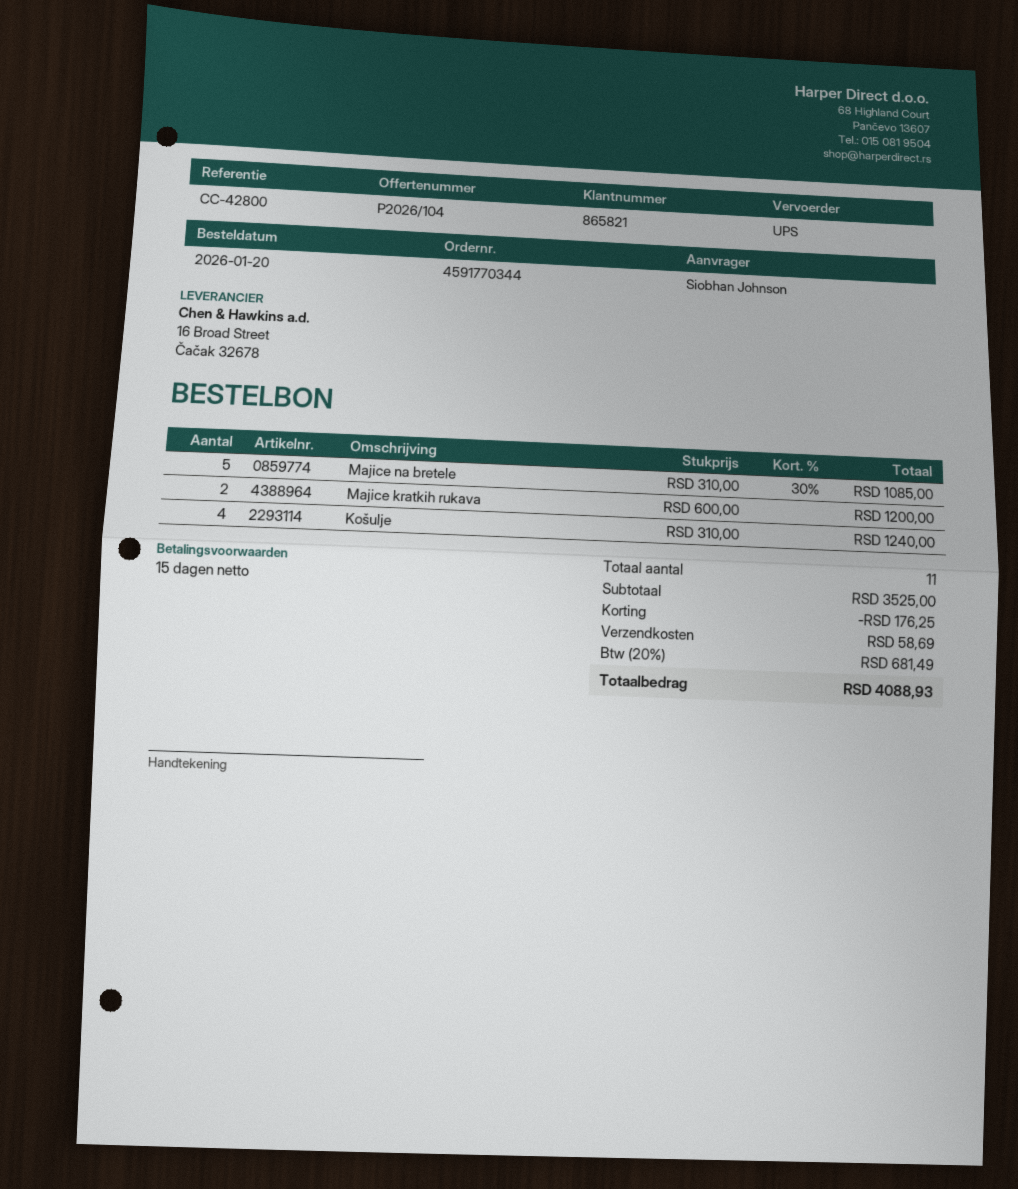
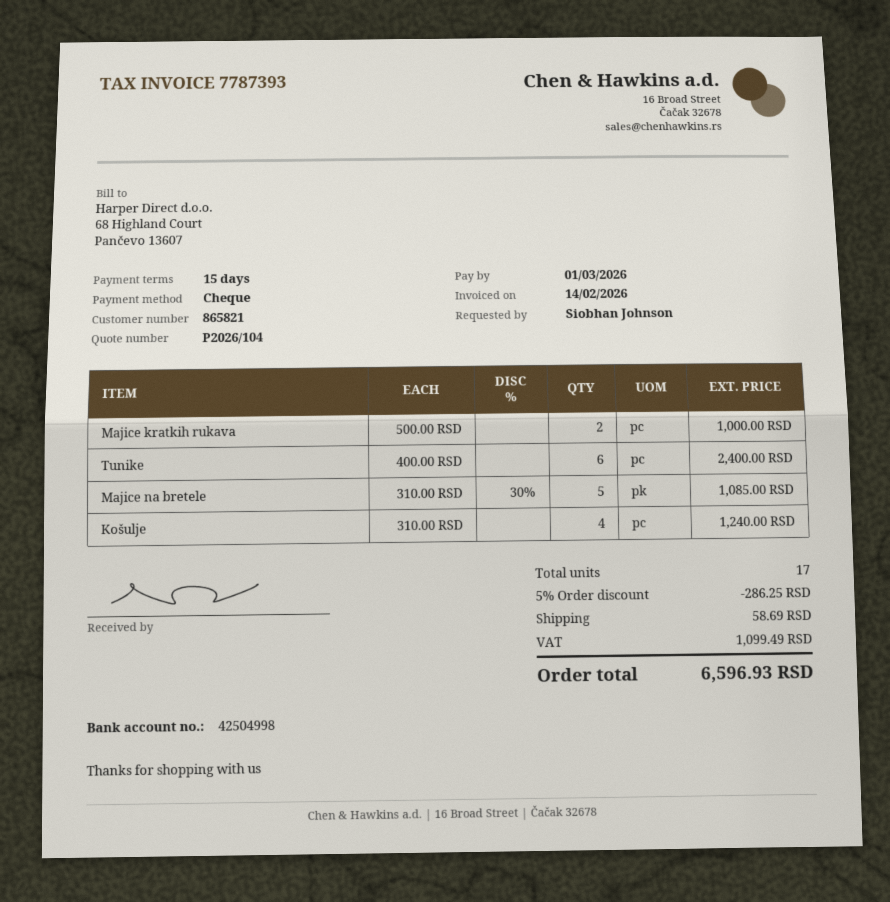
Majice kratkih rukava: 2 x 600.00 = 1200.00 -> 2 x 500.00 = 1000.00
Tunike: none -> 6 x 400.00 = 2400.00
total quantity: 11 -> 17
discount: 176.25 -> 286.25
tax: 681.49 -> 1099.49
total: 4088.93 -> 6596.93

